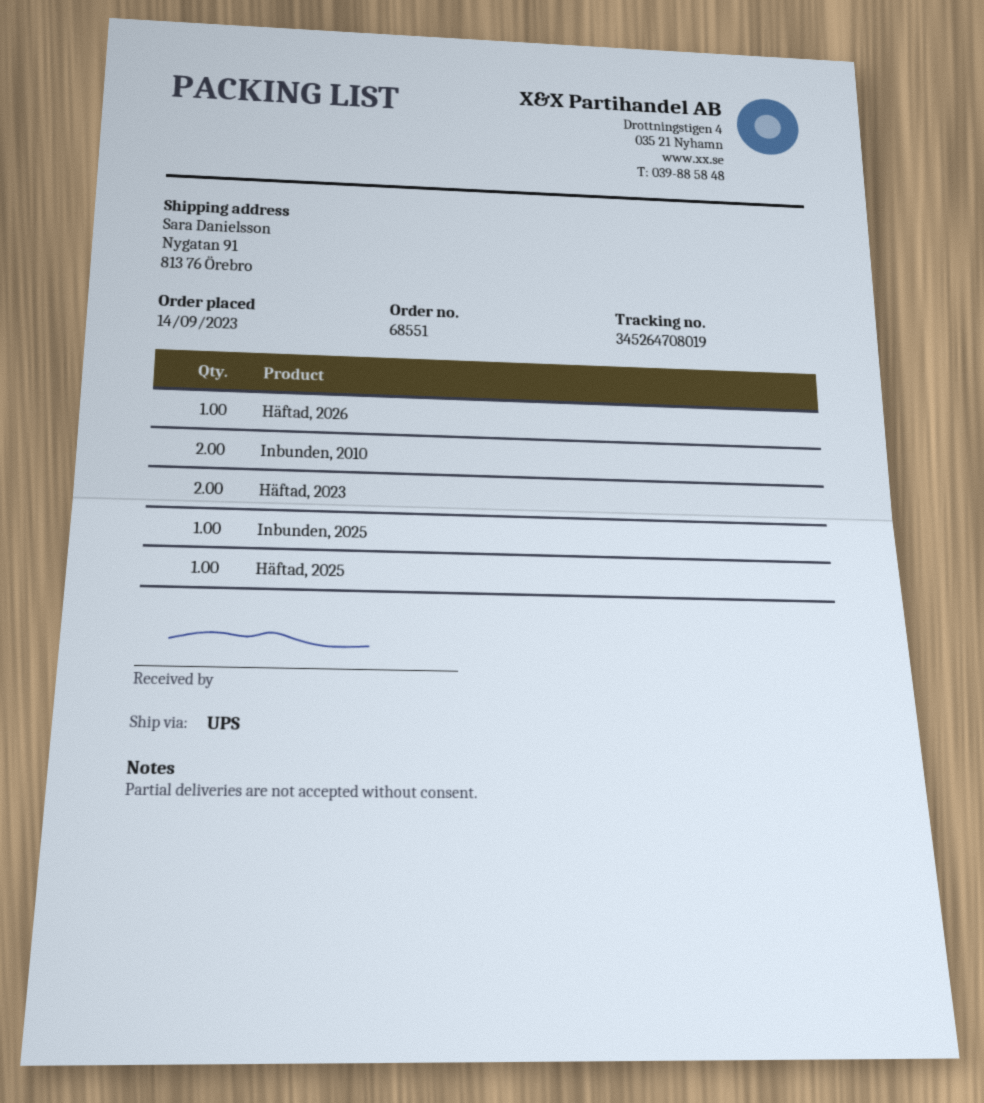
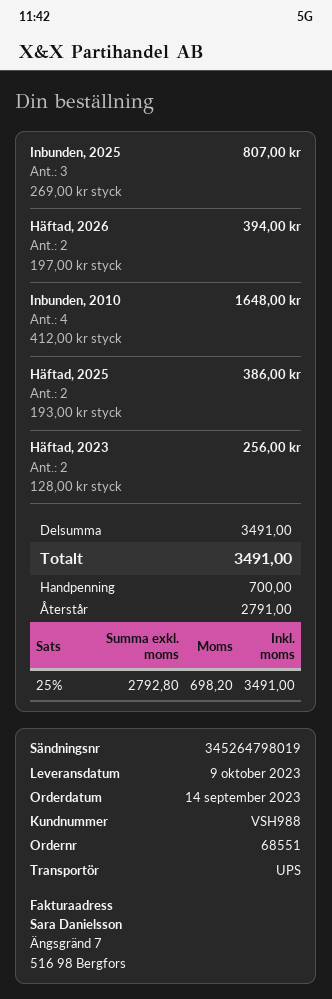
tracking number: 345264708019 -> 345264798019
Häftad, 2026: 1 -> 2
Inbunden, 2010: 2 -> 4
Inbunden, 2025: 1 -> 3
Häftad, 2025: 1 -> 2

